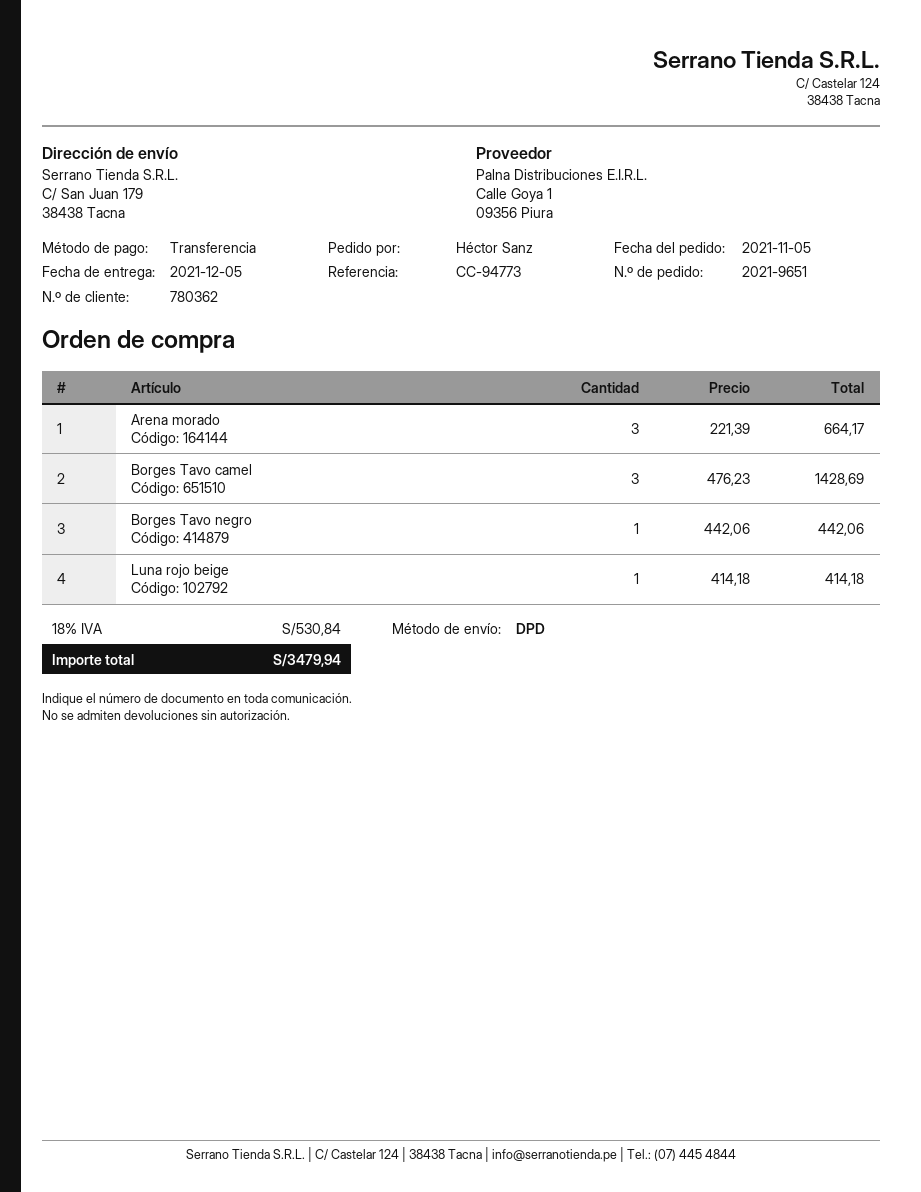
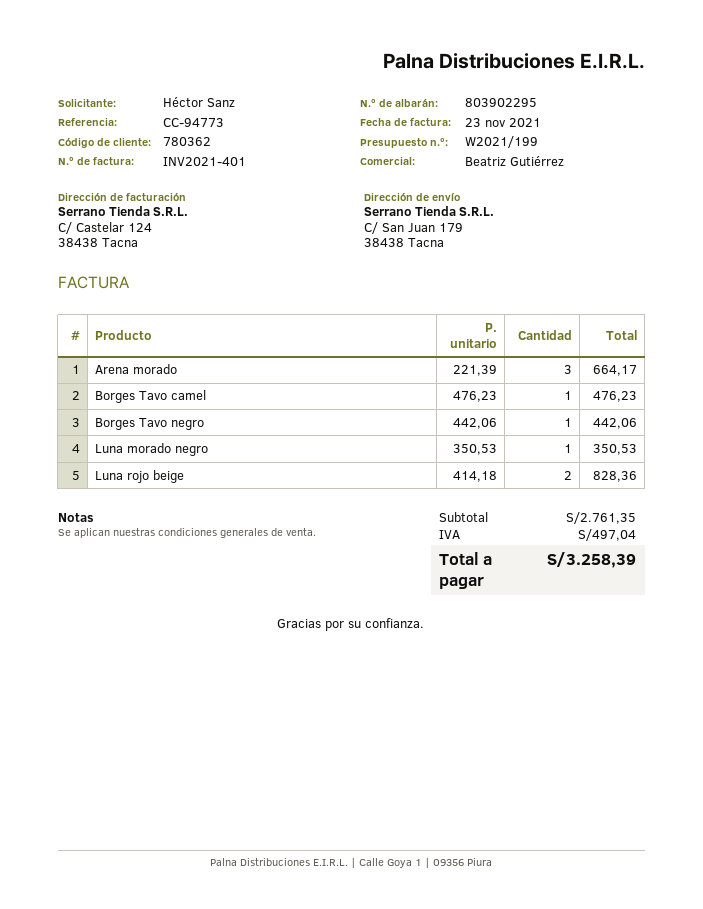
Borges Tavo camel: 3 x 476.23 = 1428.69 -> 1 x 476.23 = 476.23
Luna rojo beige: 1 x 414.18 = 414.18 -> 2 x 414.18 = 828.36
Luna morado negro: none -> 1 x 350.53 = 350.53
tax: 530.84 -> 497.04
total: 3479.94 -> 3258.39

